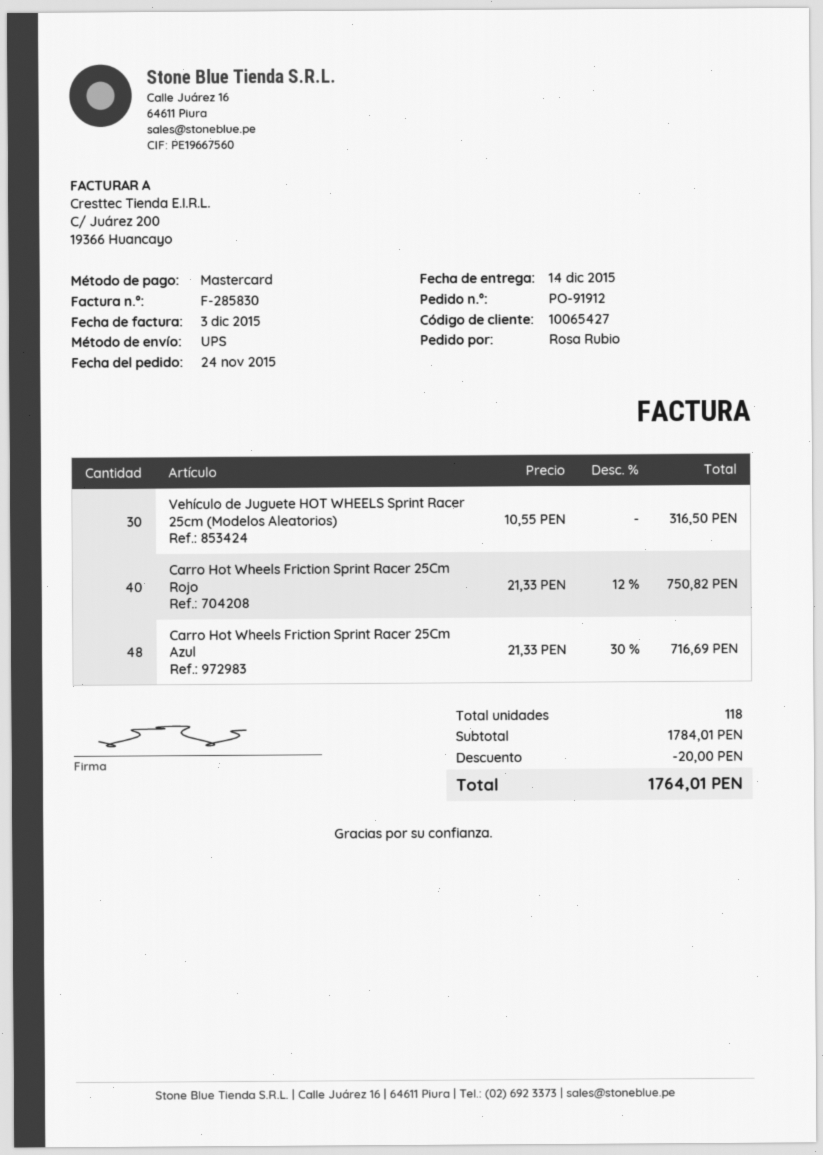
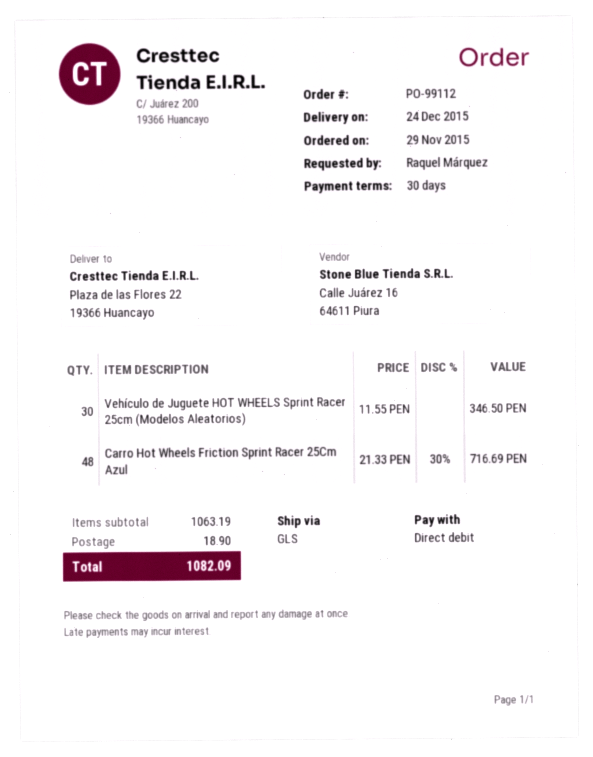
order number: PO-91912 -> PO-99112
order date: 2015-11-24 -> 2015-11-29
delivery date: 2015-12-14 -> 2015-12-24
ordered by: Rosa Rubio -> Raquel Márquez
payment method: Mastercard -> direct debit
shipping method: UPS -> GLS
Vehículo de Juguete HOT WHEELS Sprint Racer 25cm (Modelos Aleatorios): 30 x 10.55 = 316.50 -> 30 x 11.55 = 346.50
Carro Hot Wheels Friction Sprint Racer 25Cm Rojo: 40 x 21.33 - 12% = 750.82 -> none
subtotal: 1784.01 -> 1063.19
discount: 20.00 -> none
shipping: none -> 18.90
total: 1764.01 -> 1082.09

